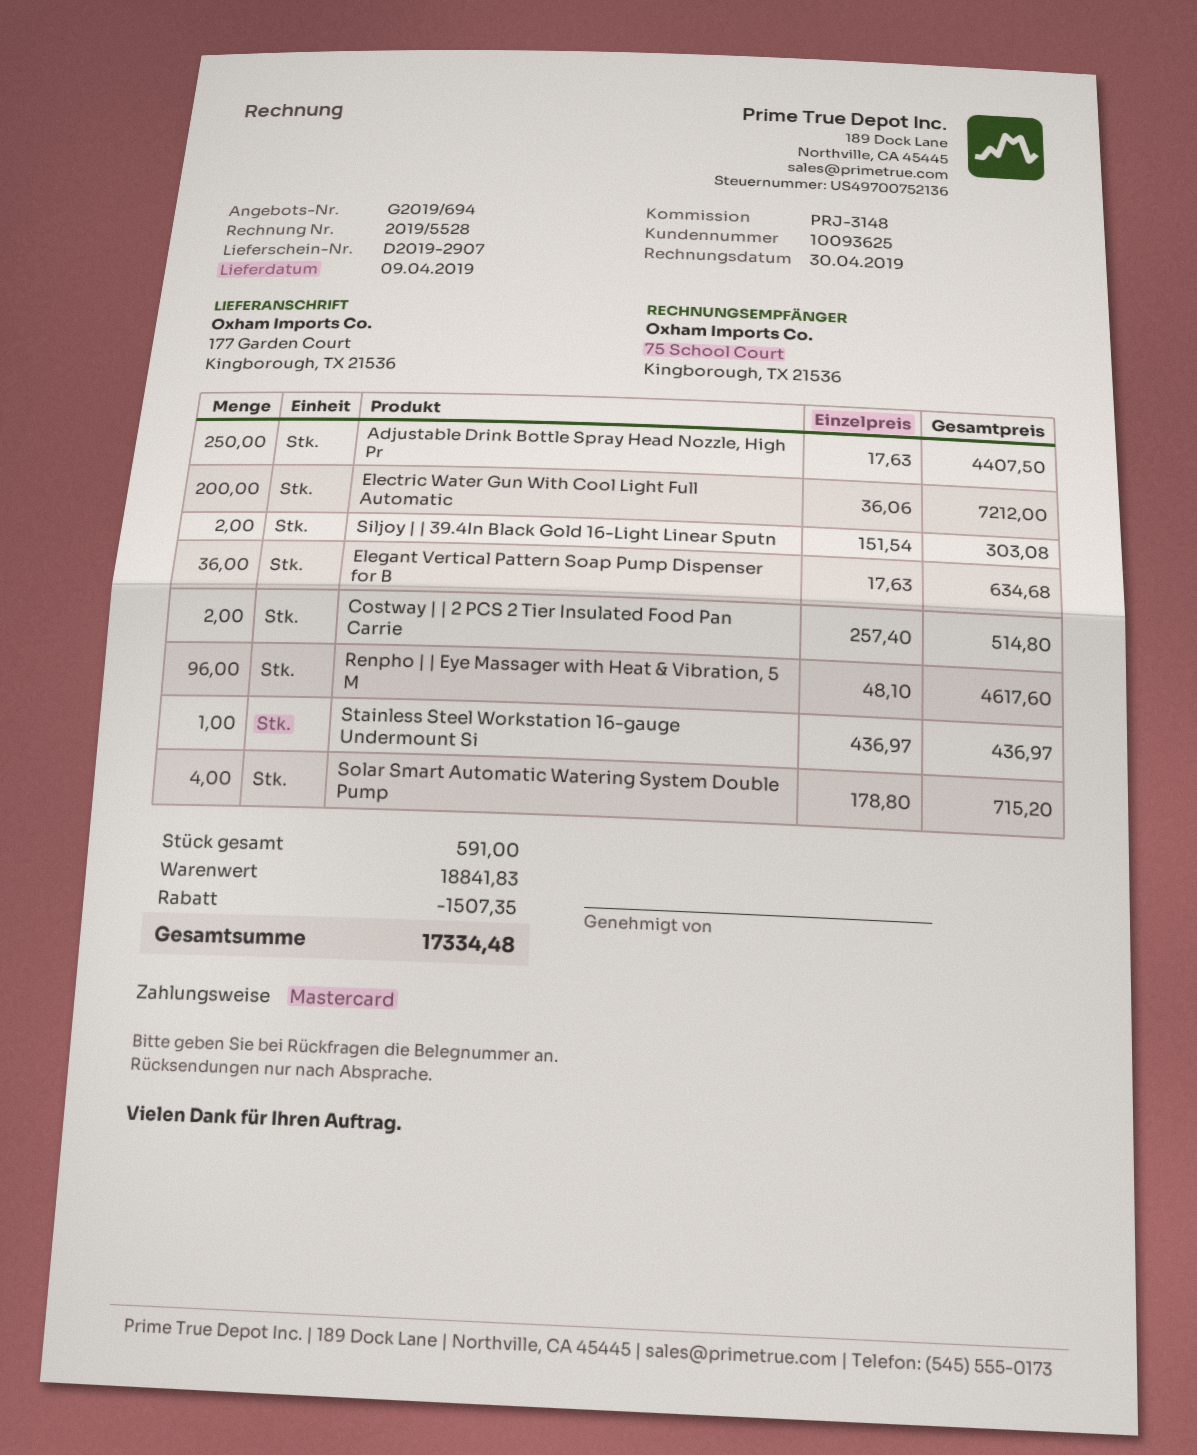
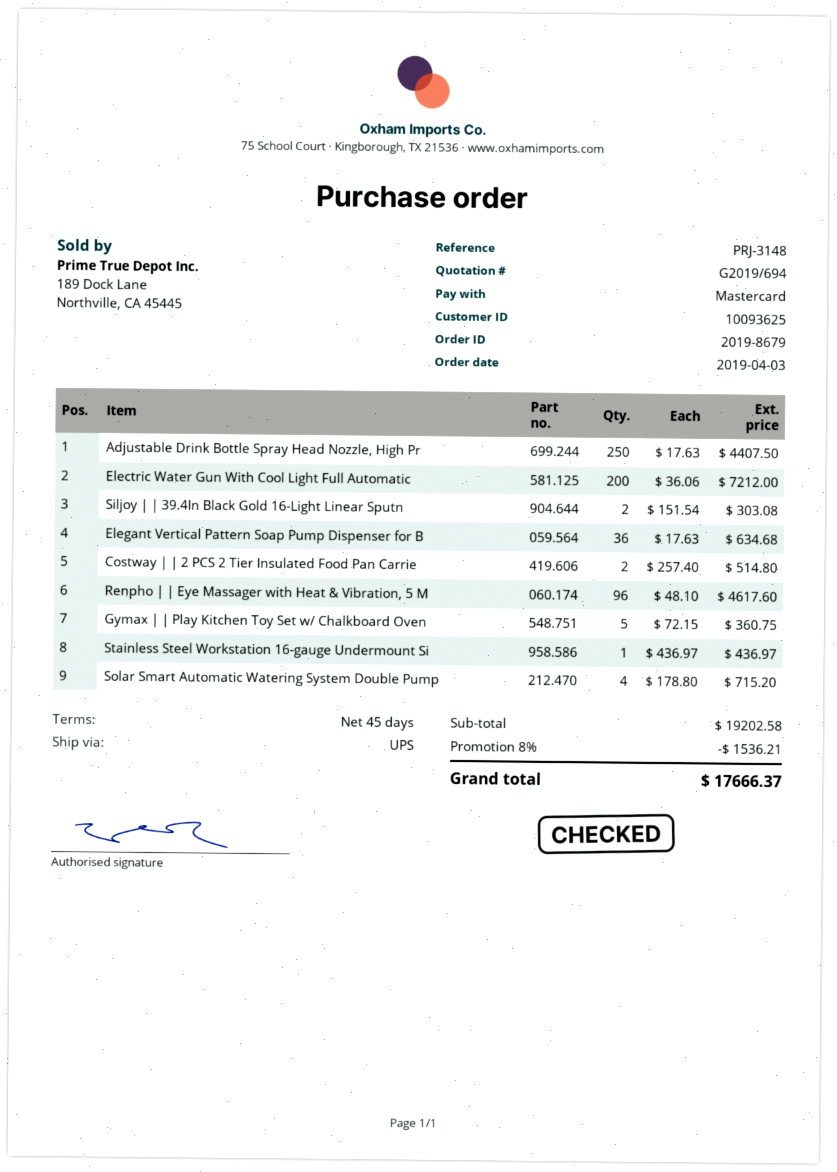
Gymax | | Play Kitchen Toy Set w/ Chalkboard Oven: none -> 5 x 72.15 = 360.75
subtotal: 18841.83 -> 19202.58
discount: 1507.35 -> 1536.21
total: 17334.48 -> 17666.37

